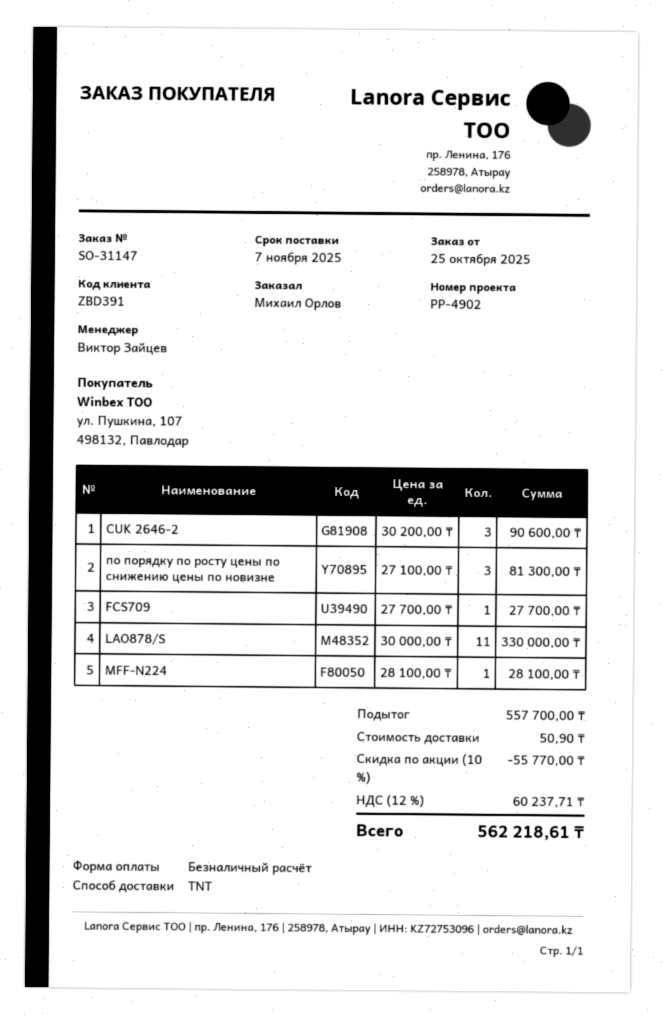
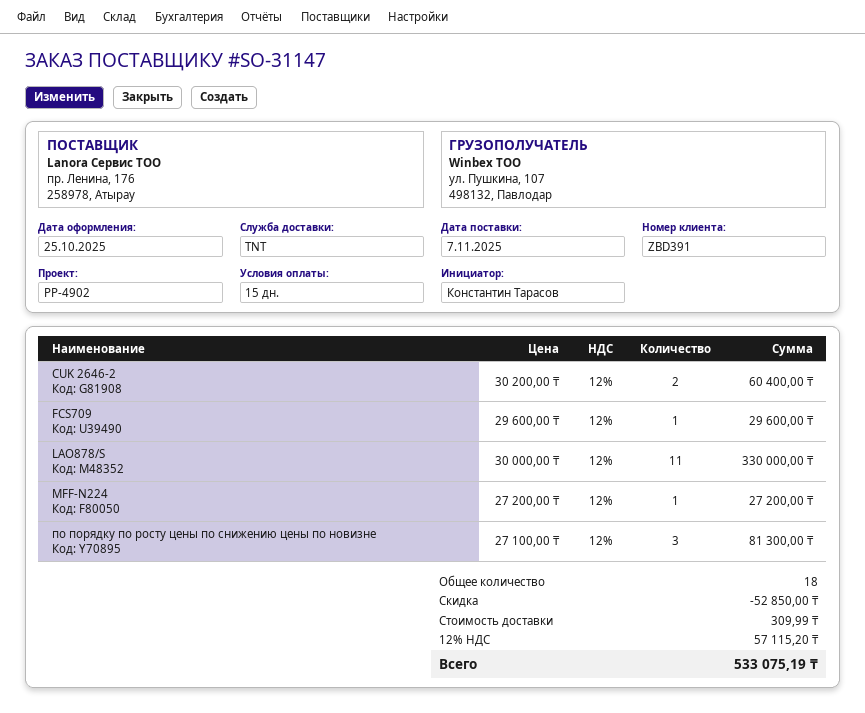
ordered by: Михаил Орлов -> Константин Тарасов
CUK 2646-2: 3 x 30200.00 = 90600.00 -> 2 x 30200.00 = 60400.00
FCS709: 1 x 27700.00 = 27700.00 -> 1 x 29600.00 = 29600.00
MFF-N224: 1 x 28100.00 = 28100.00 -> 1 x 27200.00 = 27200.00
discount: 55770.00 -> 52850.00
shipping: 50.90 -> 309.99
tax: 12% = 60237.71 -> 12% = 57115.20
total: 562218.61 -> 533075.19

